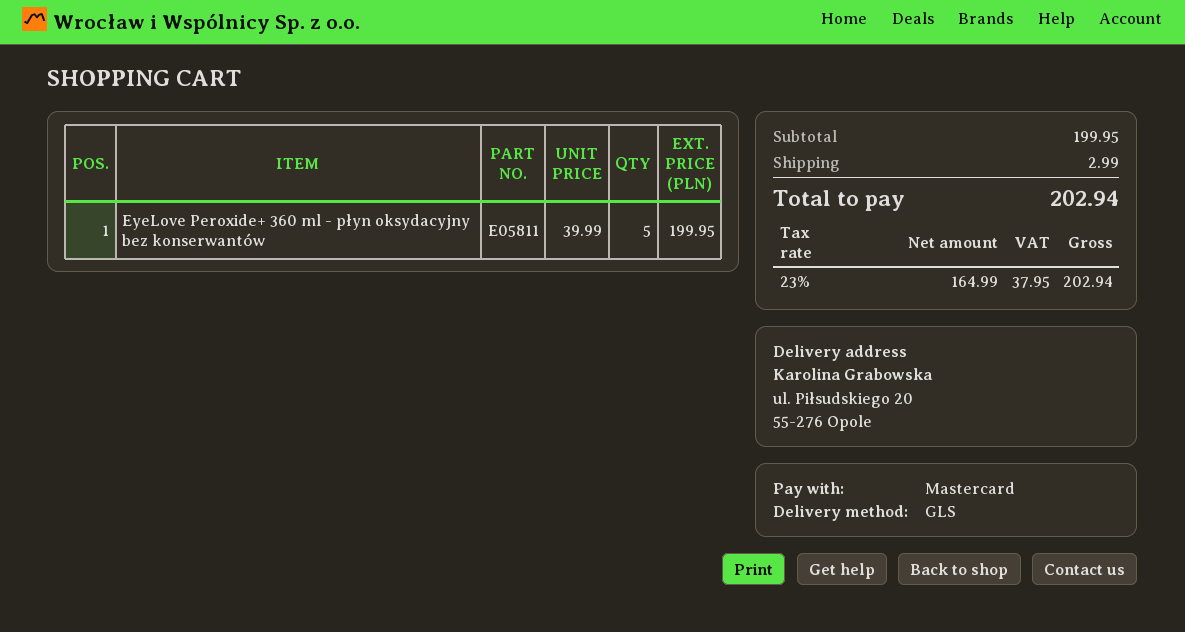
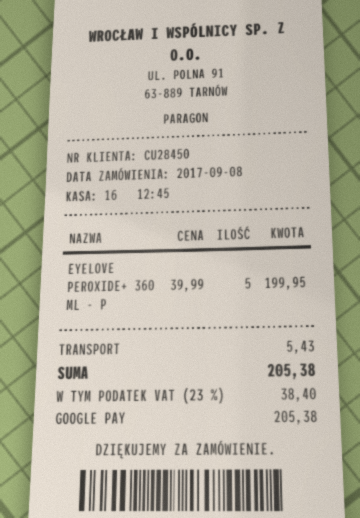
payment method: Mastercard -> Google Pay
shipping: 2.99 -> 5.43
tax: 23% = 37.95 -> 23% = 38.40
total: 202.94 -> 205.38

